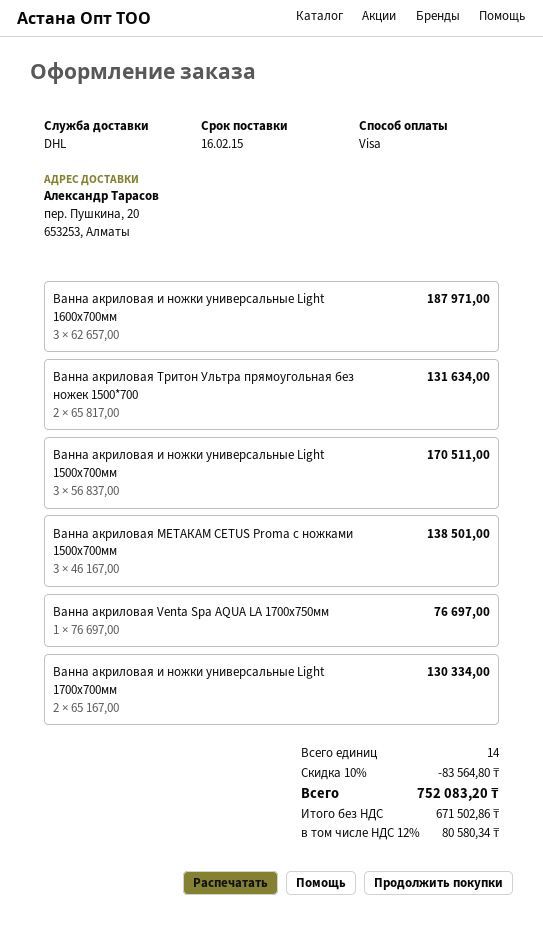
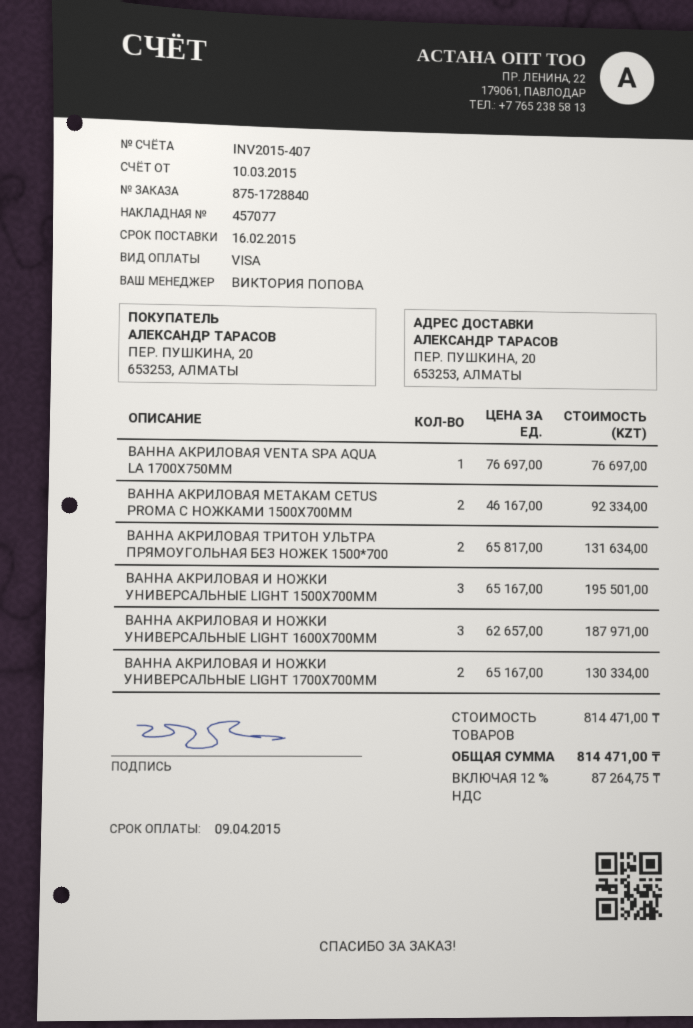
Ванна акриловая и ножки универсальные Light 1500x700мм: 3 x 56837.00 = 170511.00 -> 3 x 65167.00 = 195501.00
Ванна акриловая МЕТАКАМ CETUS Proma с ножками 1500x700мм: 3 x 46167.00 = 138501.00 -> 2 x 46167.00 = 92334.00
discount: 10% = 83564.80 -> none
tax: 12% = 80580.34 -> 12% = 87264.75
total: 752083.20 -> 814471.00

